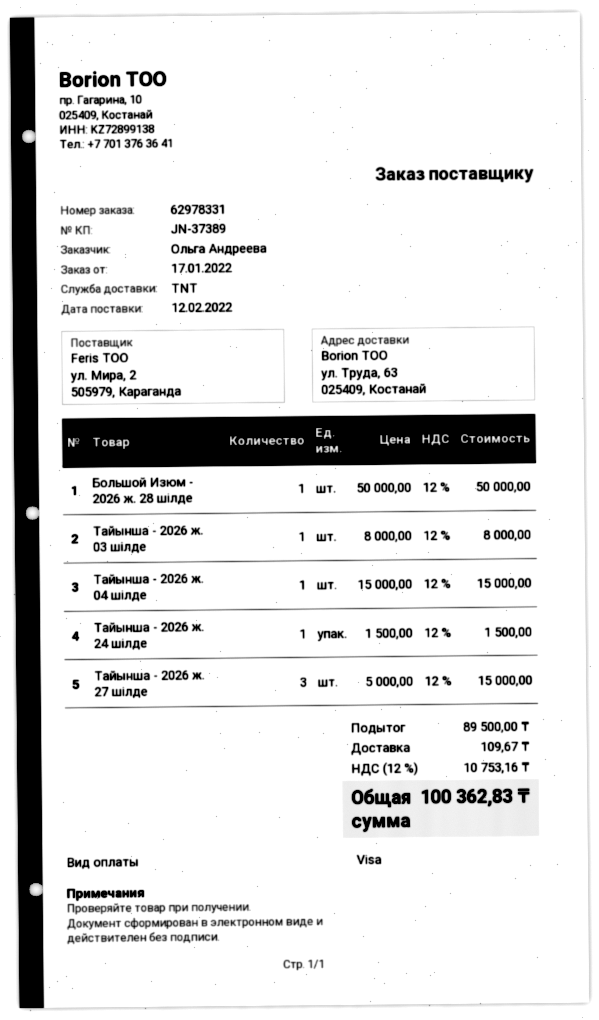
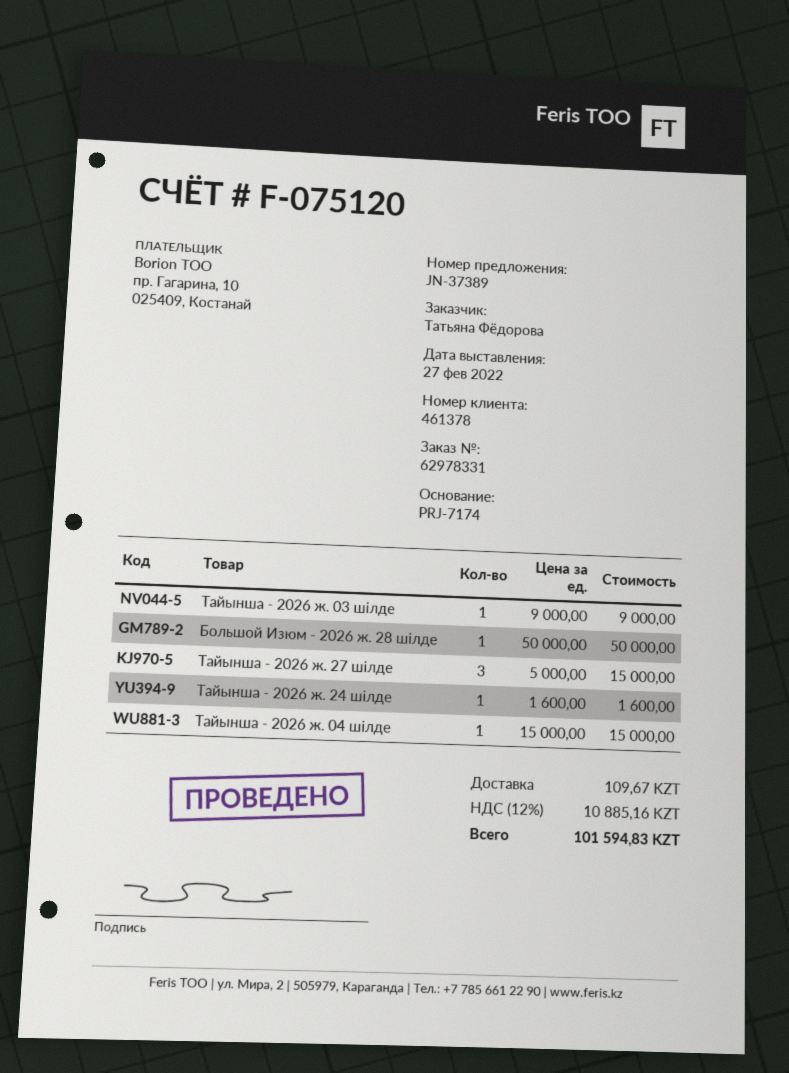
ordered by: Ольга Андреева -> Татьяна Фёдорова
Тайынша - 2026 ж. 03 шілде: 1 x 8000.00 = 8000.00 -> 1 x 9000.00 = 9000.00
Тайынша - 2026 ж. 24 шілде: 1 x 1500.00 = 1500.00 -> 1 x 1600.00 = 1600.00
tax: 12% = 10753.16 -> 12% = 10885.16
total: 100362.83 -> 101594.83

